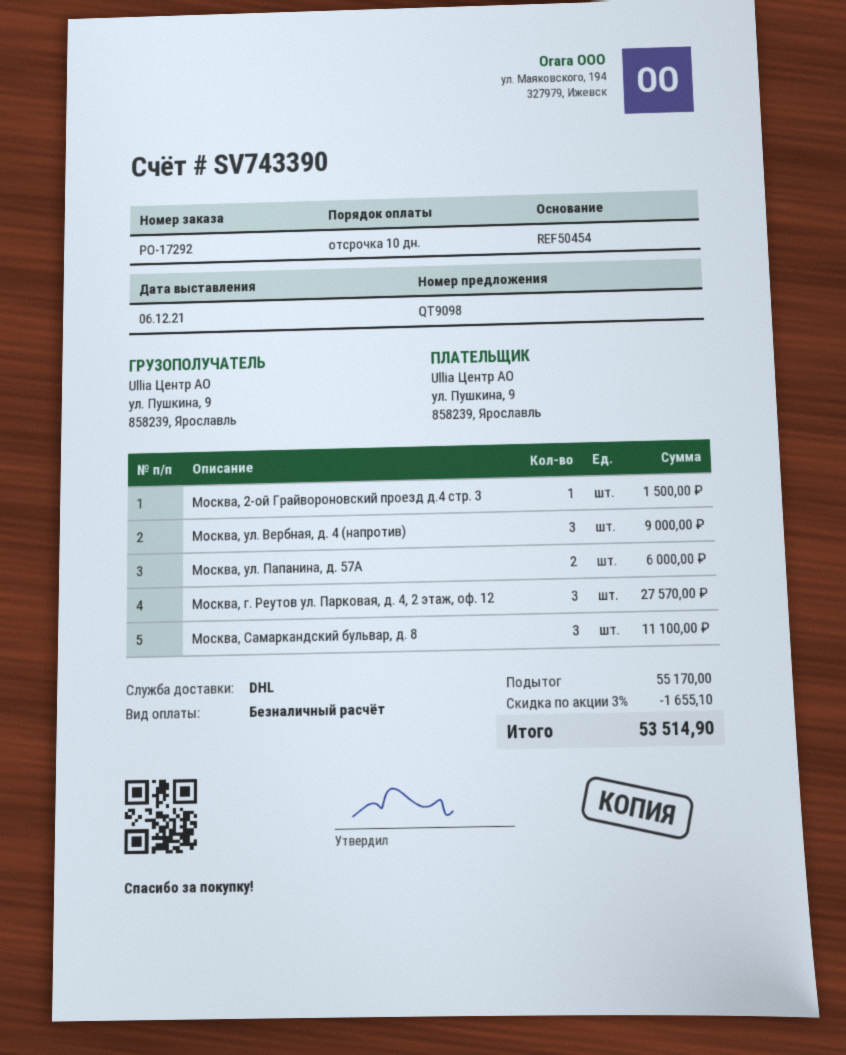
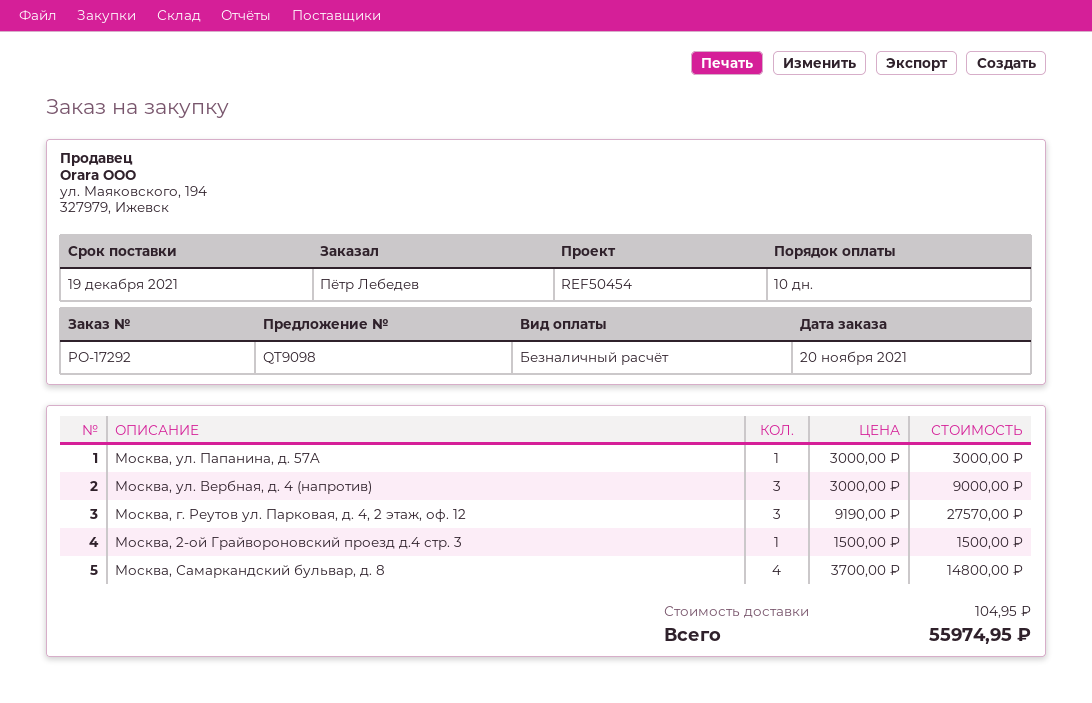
Москва, ул. Папанина, д. 57A: 2 for 6000.00 -> 1 for 3000.00
Москва, Самаркандский бульвар, д. 8: 3 for 11100.00 -> 4 for 14800.00
discount: 3% = 1655.10 -> none
shipping: none -> 104.95
total: 53514.90 -> 55974.95

